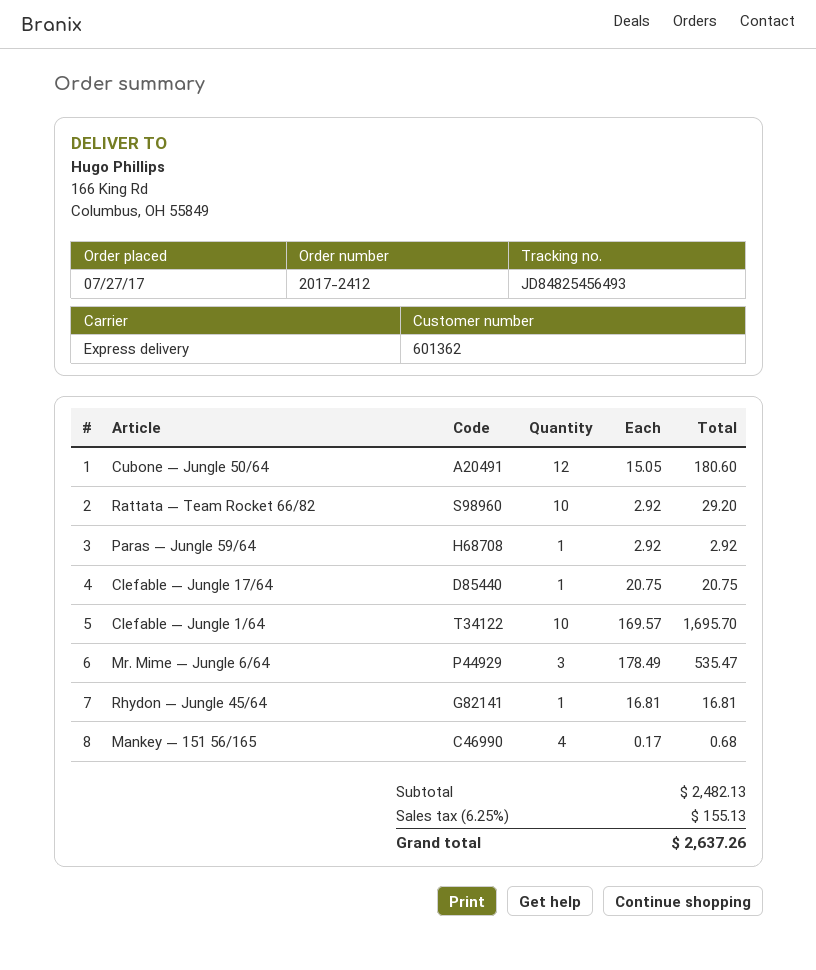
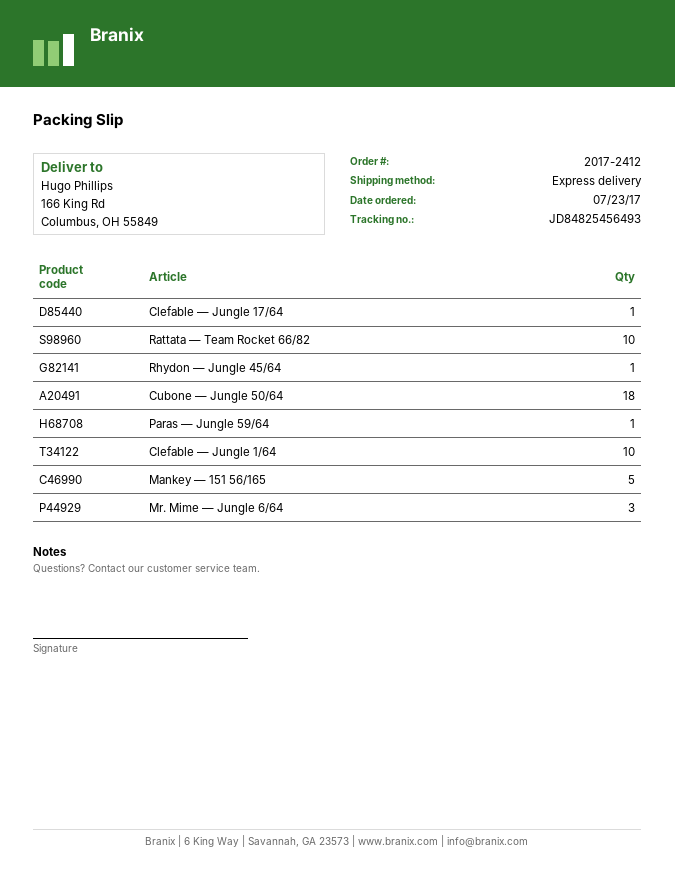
order date: 2017-07-27 -> 2017-07-23
Cubone — Jungle 50/64: 12 -> 18
Mankey — 151 56/165: 4 -> 5

